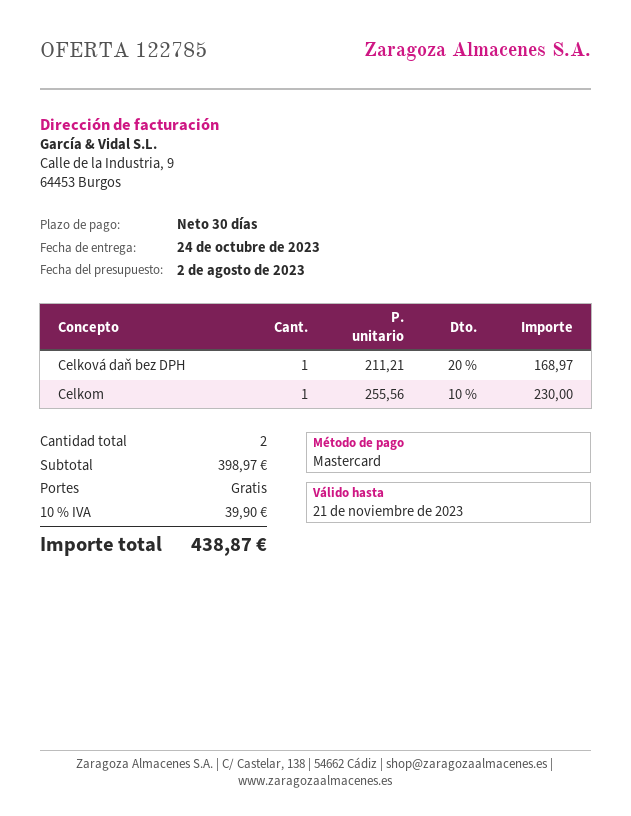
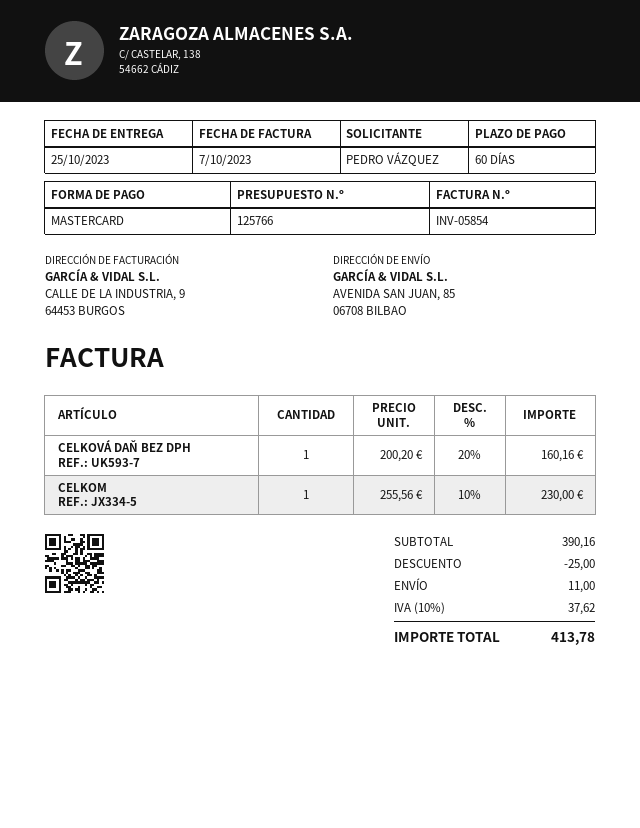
quote number: 122785 -> 125766
delivery date: 2023-10-24 -> 2023-10-25
payment terms: 30 days -> 60 days
Celková daň bez DPH: 1 x 211.21 - 20% = 168.97 -> 1 x 200.20 - 20% = 160.16
subtotal: 398.97 -> 390.16
discount: none -> 25.00
shipping: 0.00 -> 11.00
tax: 10% = 39.90 -> 10% = 37.62
total: 438.87 -> 413.78

